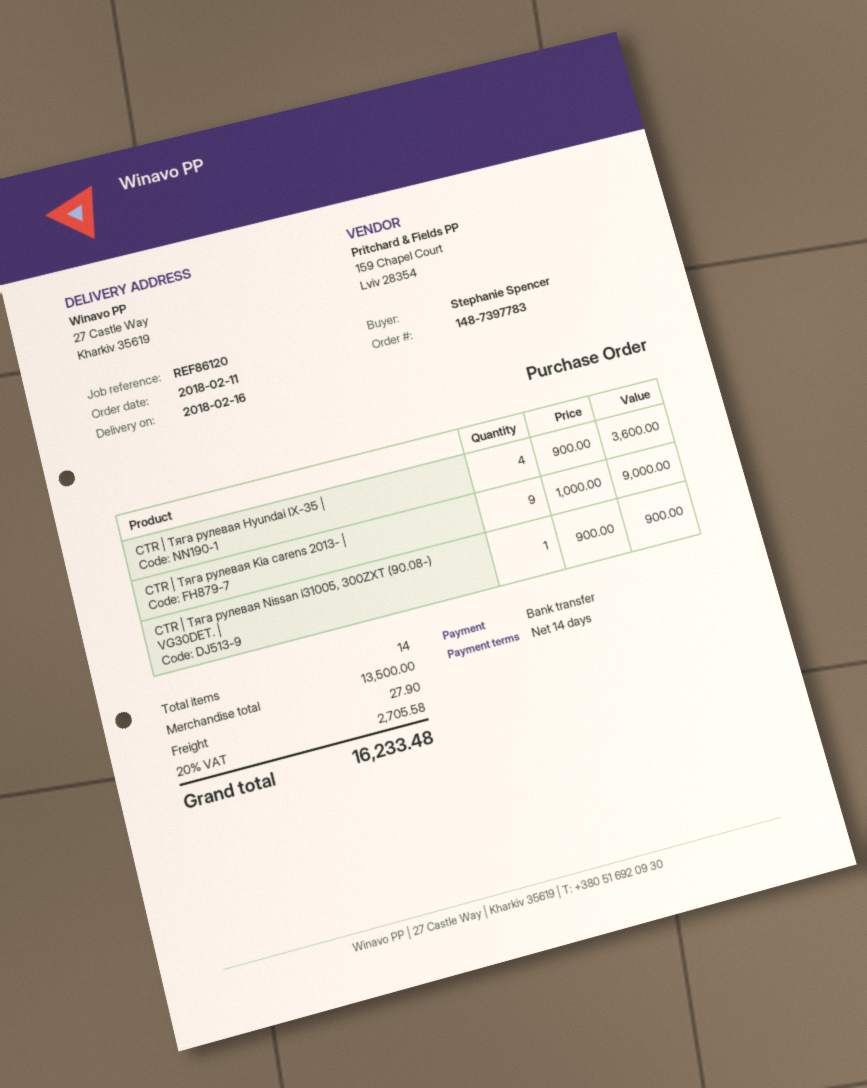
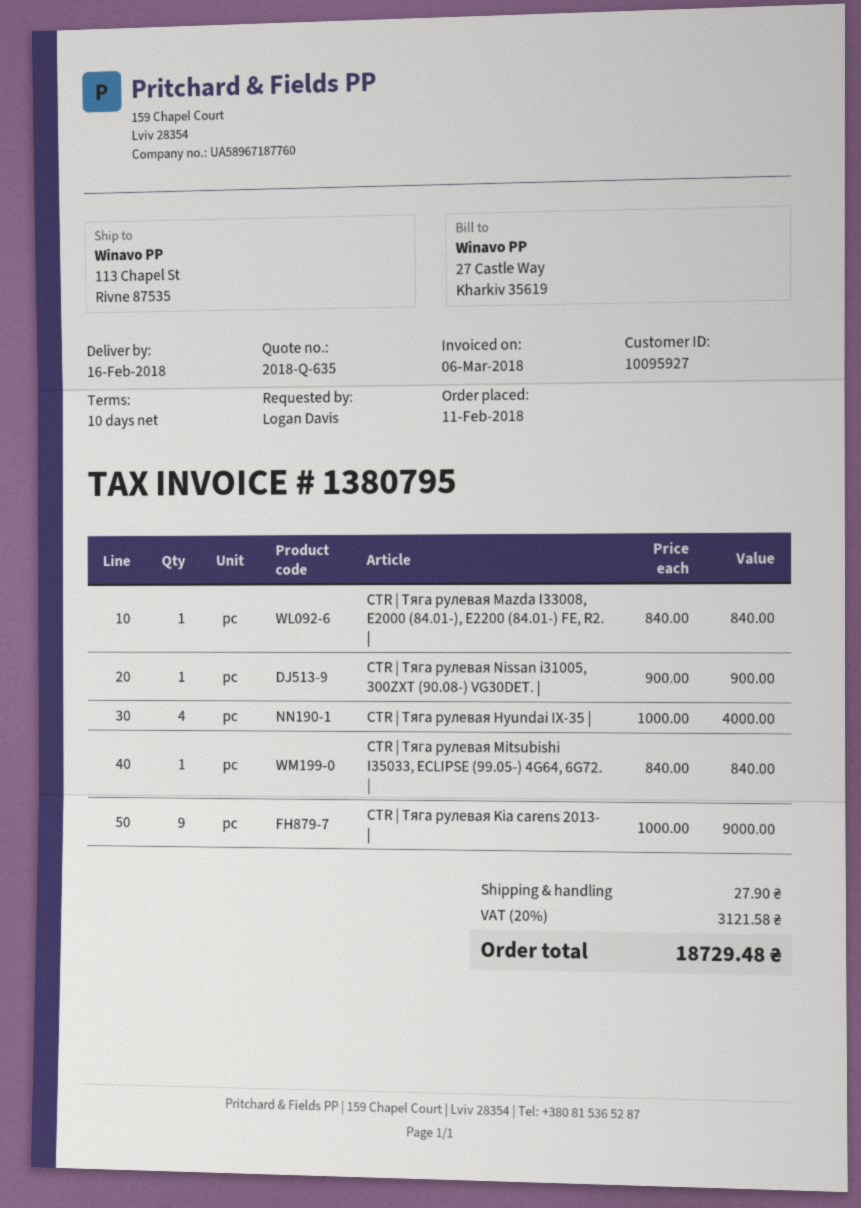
payment terms: 14 days -> 10 days
ordered by: Stephanie Spencer -> Logan Davis
ship to: 27 Castle Way, Kharkiv 35619 -> 113 Chapel St, Rivne 87535
CTR | Тяга рулевая Hyundai IX-35 |: 4 x 900.00 = 3600.00 -> 4 x 1000.00 = 4000.00
CTR | Тяга рулевая Mazda I33008, E2000 (84.01-), E2200 (84.01-) FE, R2. |: none -> 1 x 840.00 = 840.00
CTR | Тяга рулевая Mitsubishi I35033, ECLIPSE (99.05-) 4G64, 6G72. |: none -> 1 x 840.00 = 840.00
tax: 20% = 2705.58 -> 20% = 3121.58
total: 16233.48 -> 18729.48

